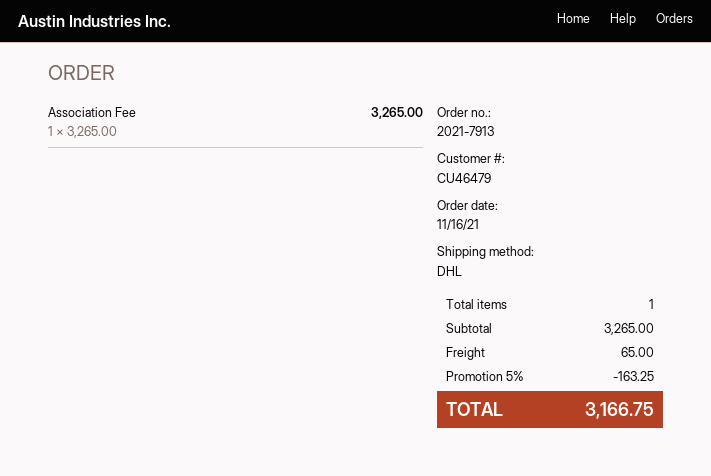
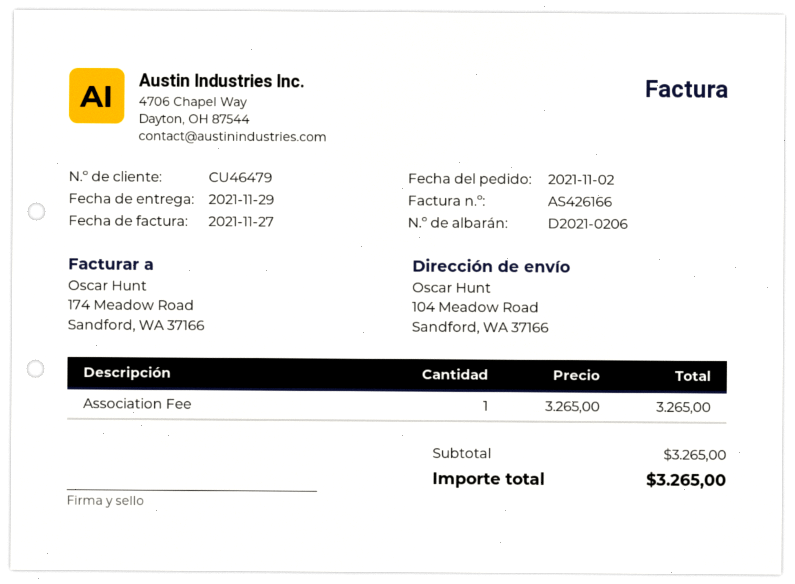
order date: 2021-11-16 -> 2021-11-02
discount: 5% = 163.25 -> none
shipping: 65.00 -> none
total: 3166.75 -> 3265.00

